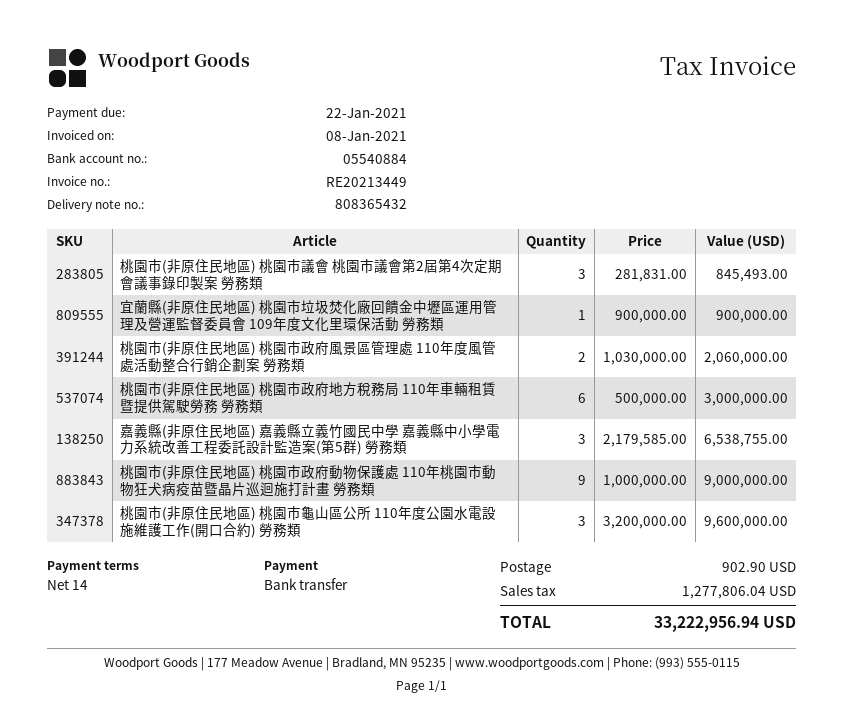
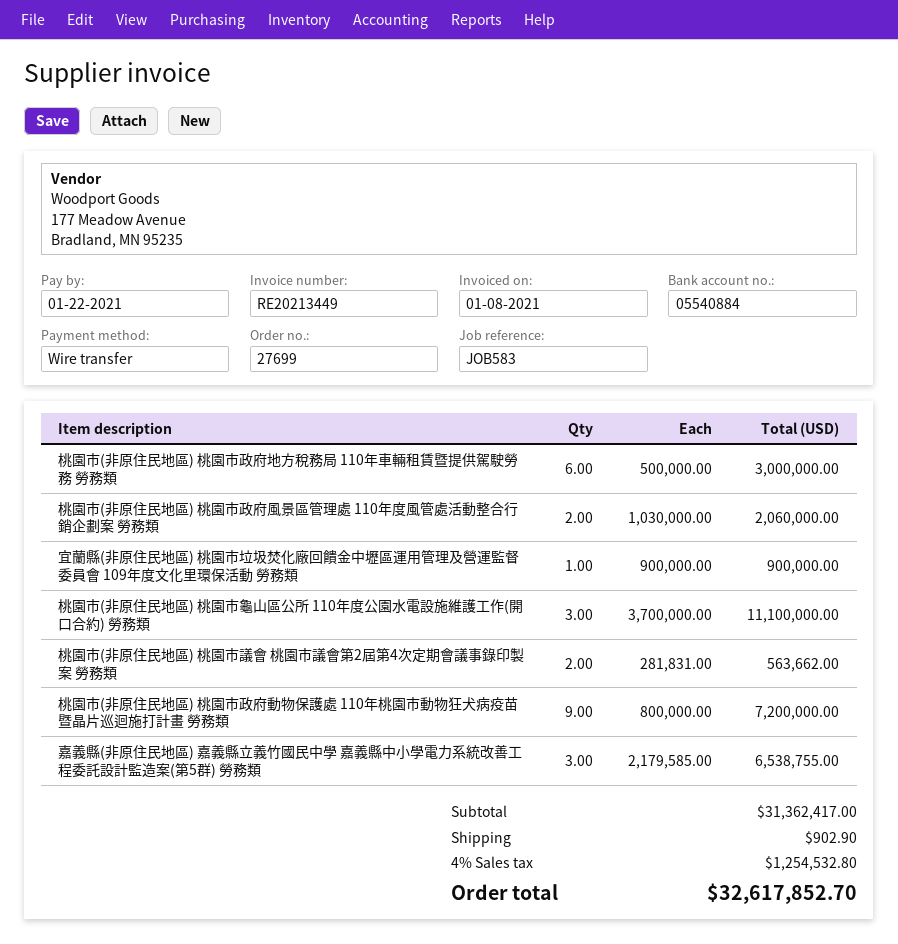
桃園市(非原住民地區) 桃園市議會 桃園市議會第2屆第4次定期會議事錄印製案 勞務類: 3 x 281831.00 = 845493.00 -> 2 x 281831.00 = 563662.00
桃園市(非原住民地區) 桃園市政府動物保護處 110年桃園市動物狂犬病疫苗暨晶片巡迴施打計畫 勞務類: 9 x 1000000.00 = 9000000.00 -> 9 x 800000.00 = 7200000.00
桃園市(非原住民地區) 桃園市龜山區公所 110年度公園水電設施維護工作(開口合約) 勞務類: 3 x 3200000.00 = 9600000.00 -> 3 x 3700000.00 = 11100000.00
tax: 1277806.04 -> 1254532.80
total: 33222956.94 -> 32617852.70

